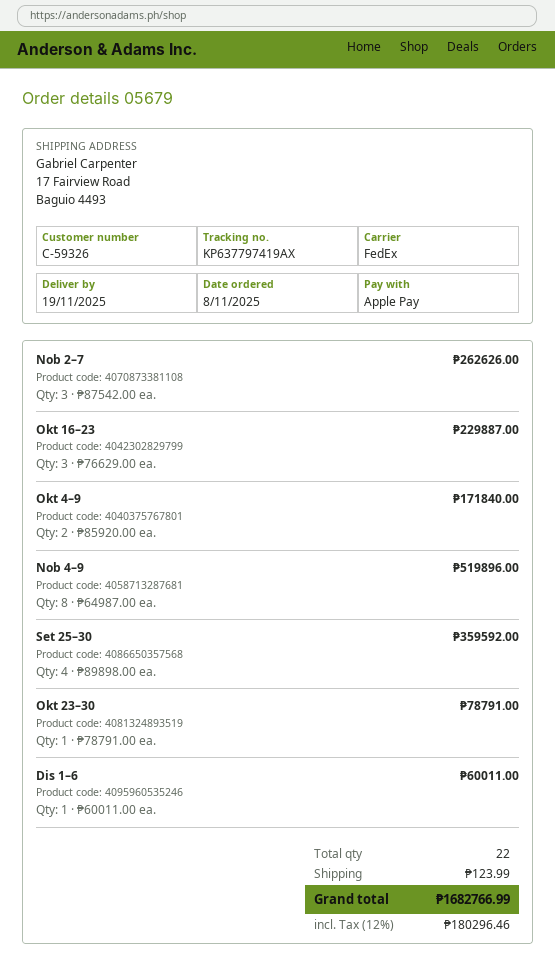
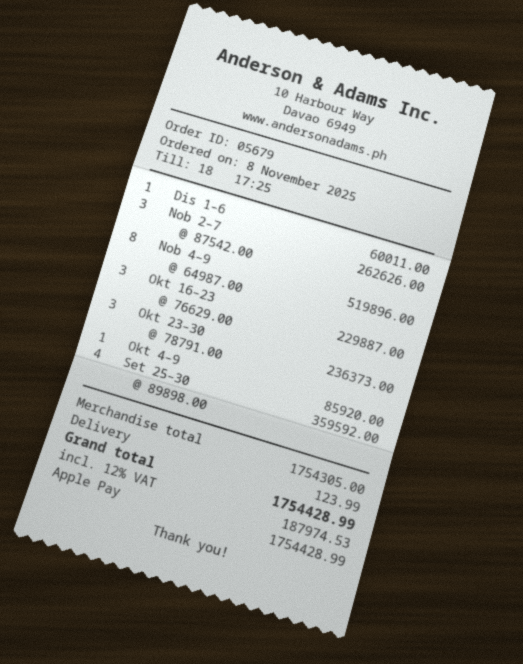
Okt 4–9: 2 x 85920.00 = 171840.00 -> 1 x 85920.00 = 85920.00
Okt 23–30: 1 x 78791.00 = 78791.00 -> 3 x 78791.00 = 236373.00
tax: 12% = 180296.46 -> 12% = 187974.53
total: 1682766.99 -> 1754428.99

